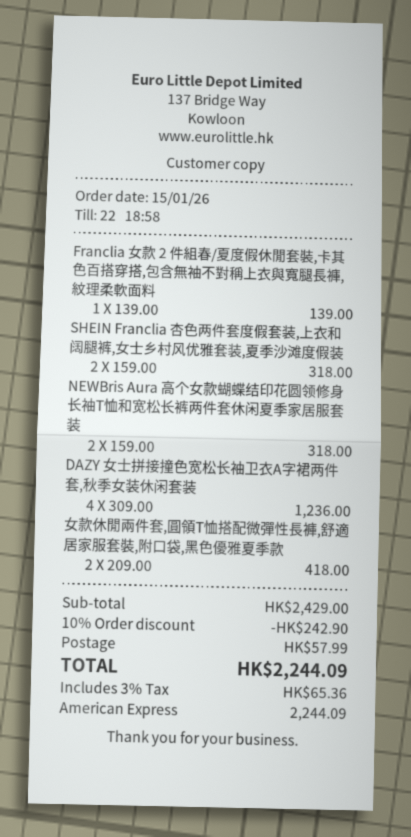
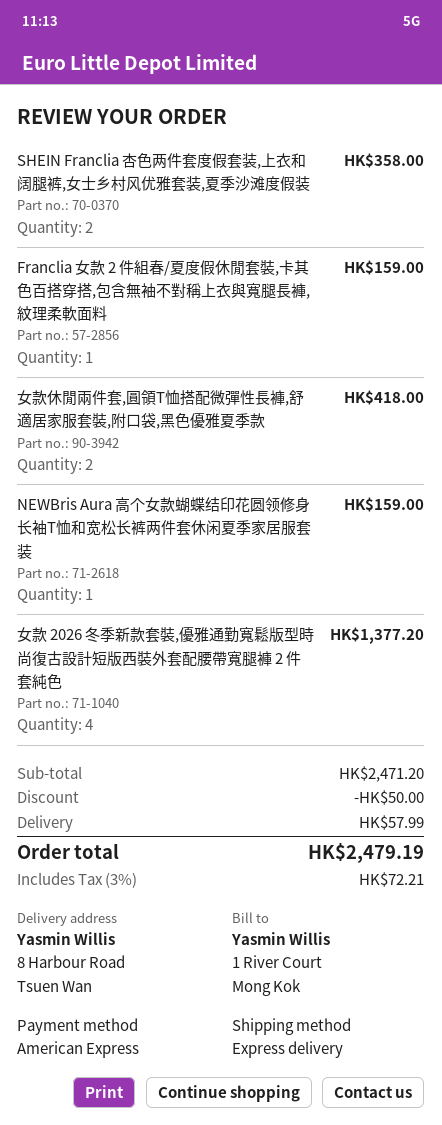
Franclia 女款 2 件組春/夏度假休閒套裝,卡其色百搭穿搭,包含無袖不對稱上衣與寬腿長褲,紋理柔軟面料: 1 for 139.00 -> 1 for 159.00
SHEIN Franclia 杏色两件套度假套装,上衣和阔腿裤,女士乡村风优雅套装,夏季沙滩度假装: 2 for 318.00 -> 2 for 358.00
NEWBris Aura 高个女款蝴蝶结印花圆领修身长袖T恤和宽松长裤两件套休闲夏季家居服套装: 2 for 318.00 -> 1 for 159.00
DAZY 女士拼接撞色宽松长袖卫衣A字裙两件套,秋季女装休闲套装: 4 for 1236.00 -> none
女款 2026 冬季新款套裝,優雅通勤寬鬆版型時尚復古設計短版西裝外套配腰帶寬腿褲 2 件套純色: none -> 4 for 1377.20
subtotal: 2429.00 -> 2471.20
discount: 242.90 -> 50.00
tax: 3% = 65.36 -> 3% = 72.21
total: 2244.09 -> 2479.19

